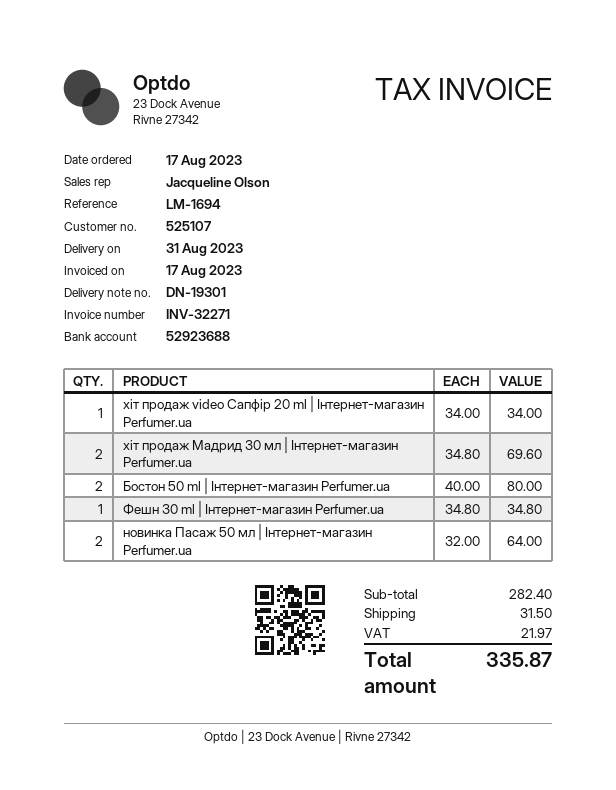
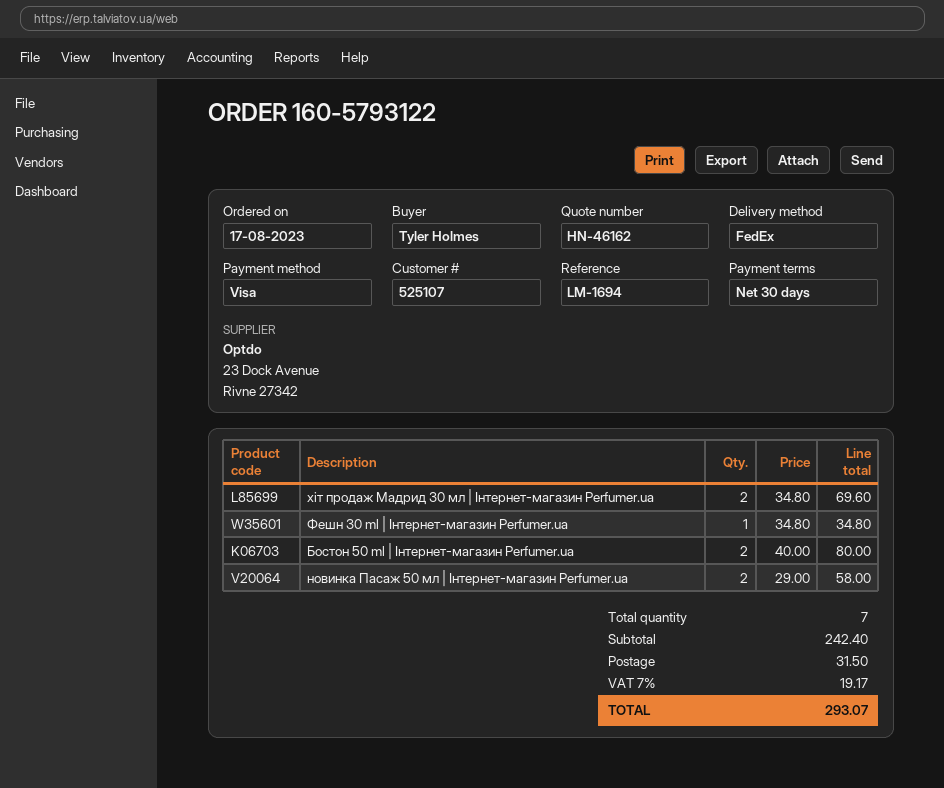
хіт продаж video Сапфір 20 ml | Інтернет-магазин Perfumer.ua: 1 x 34.00 = 34.00 -> none
новинка Пасаж 50 мл | Інтернет-магазин Perfumer.ua: 2 x 32.00 = 64.00 -> 2 x 29.00 = 58.00
subtotal: 282.40 -> 242.40
tax: 21.97 -> 19.17
total: 335.87 -> 293.07

